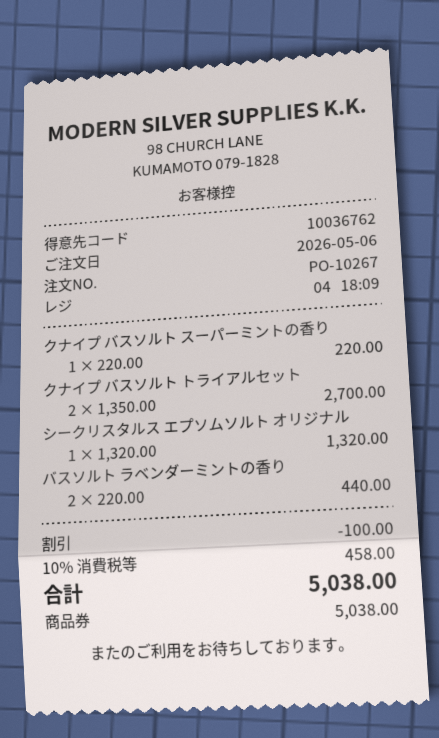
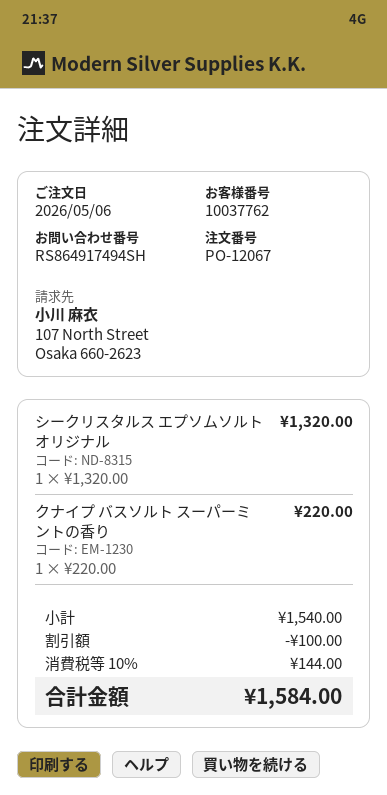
order number: PO-10267 -> PO-12067
customer number: 10036762 -> 10037762
クナイプ バスソルト トライアルセット: 2 x 1350.00 = 2700.00 -> none
バスソルト ラベンダーミントの香り: 2 x 220.00 = 440.00 -> none
tax: 10% = 458.00 -> 10% = 144.00
total: 5038.00 -> 1584.00

